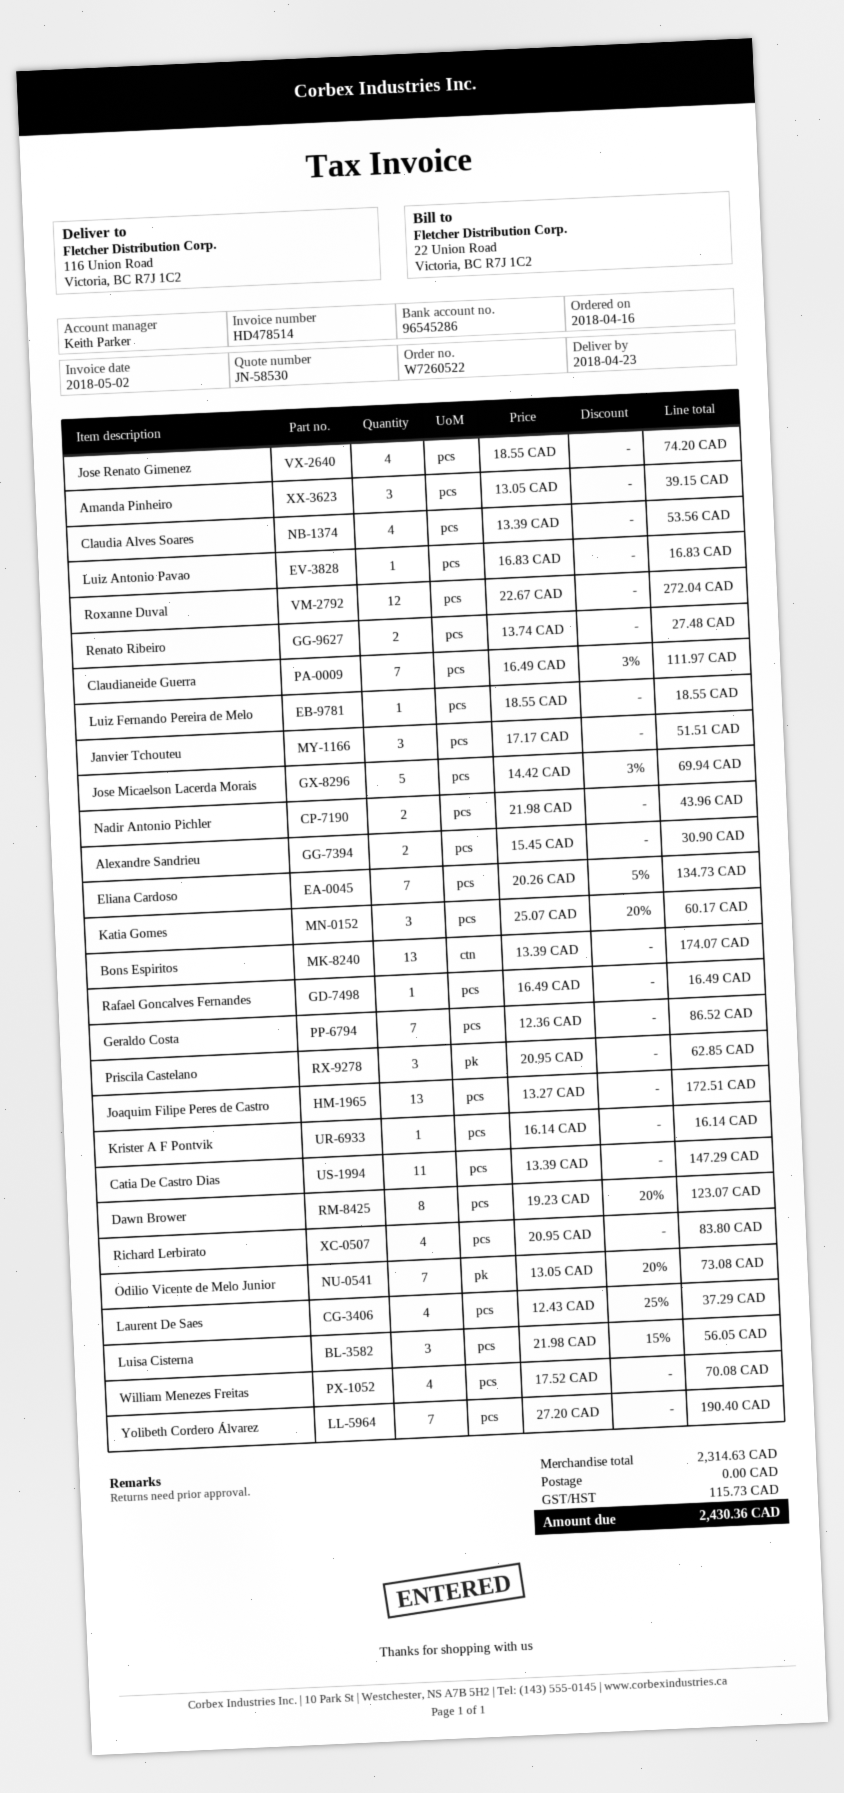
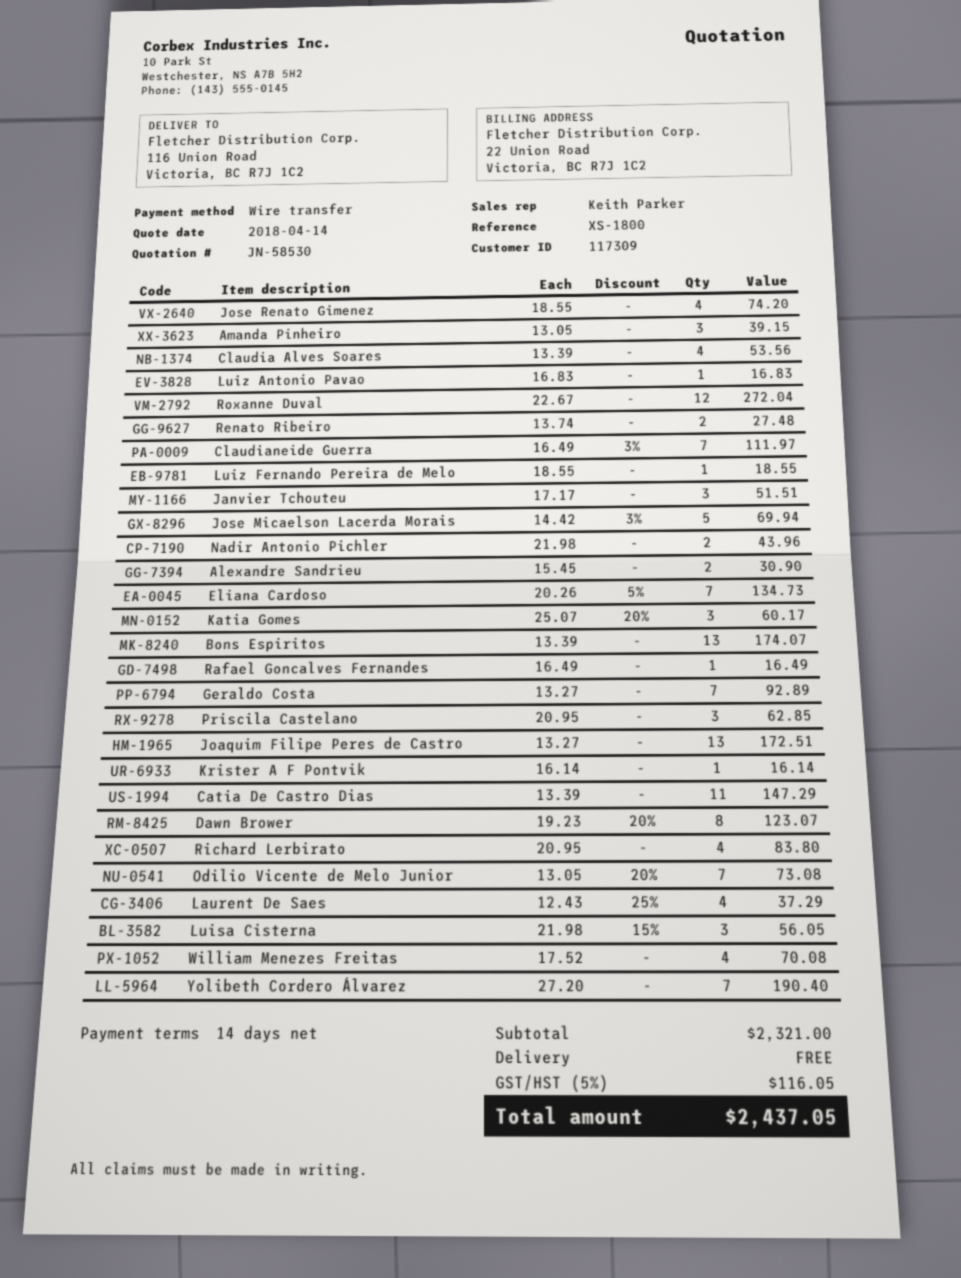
Geraldo Costa: 7 x 12.36 = 86.52 -> 7 x 13.27 = 92.89
subtotal: 2314.63 -> 2321.00
tax: 115.73 -> 116.05
total: 2430.36 -> 2437.05

